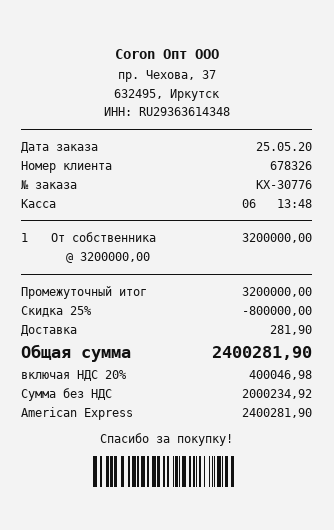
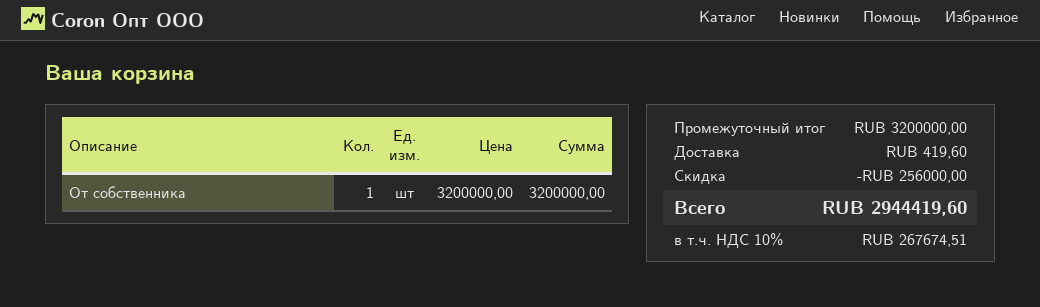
discount: 800000.00 -> 256000.00
shipping: 281.90 -> 419.60
tax: 20% = 400046.98 -> 10% = 267674.51
total: 2400281.90 -> 2944419.60

